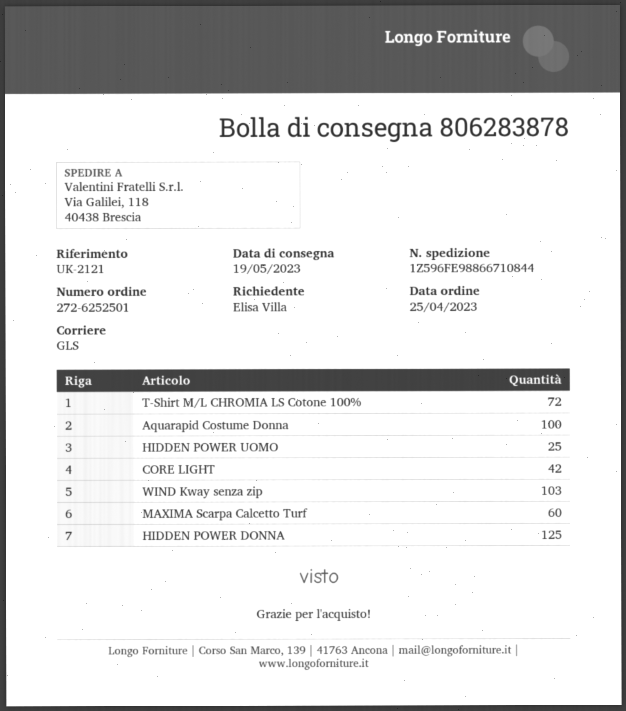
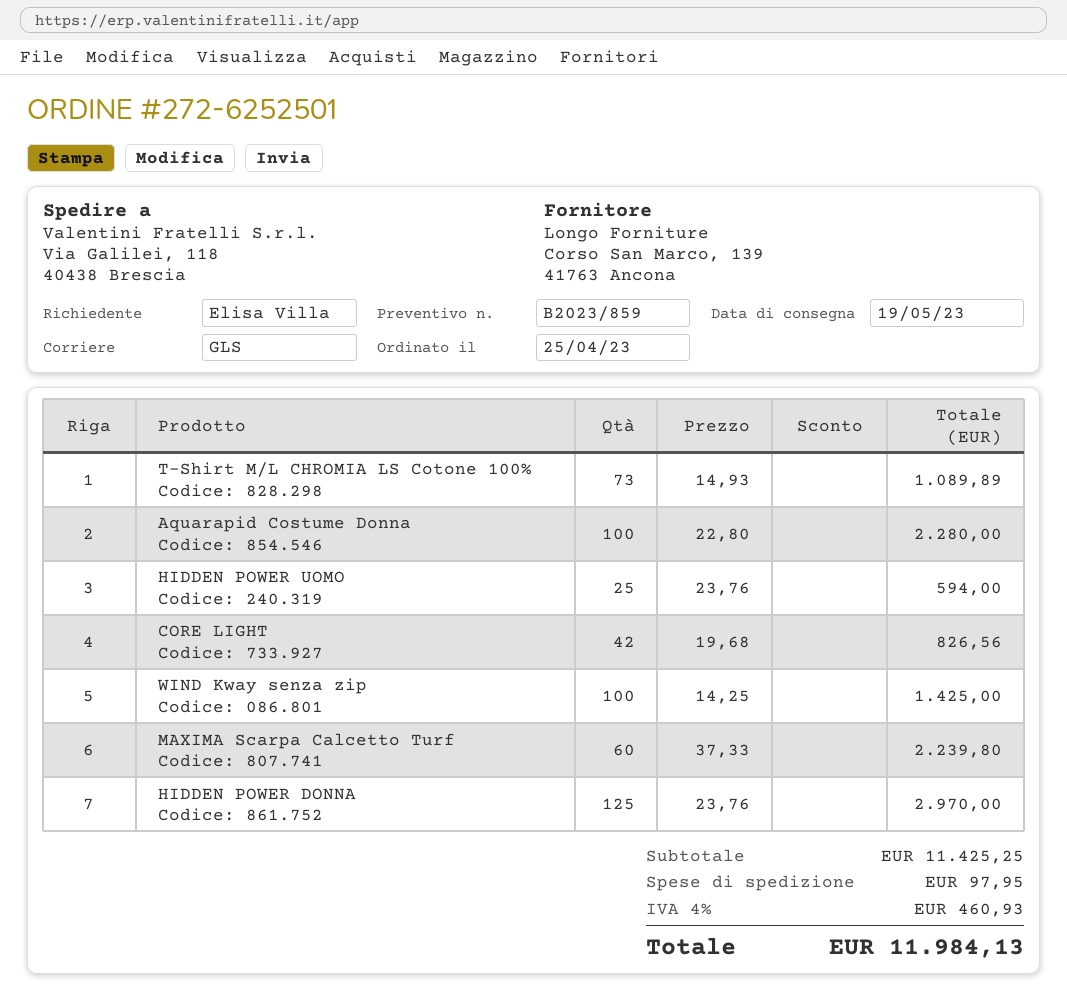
T-Shirt M/L CHROMIA LS Cotone 100%: 72 -> 73
WIND Kway senza zip: 103 -> 100

